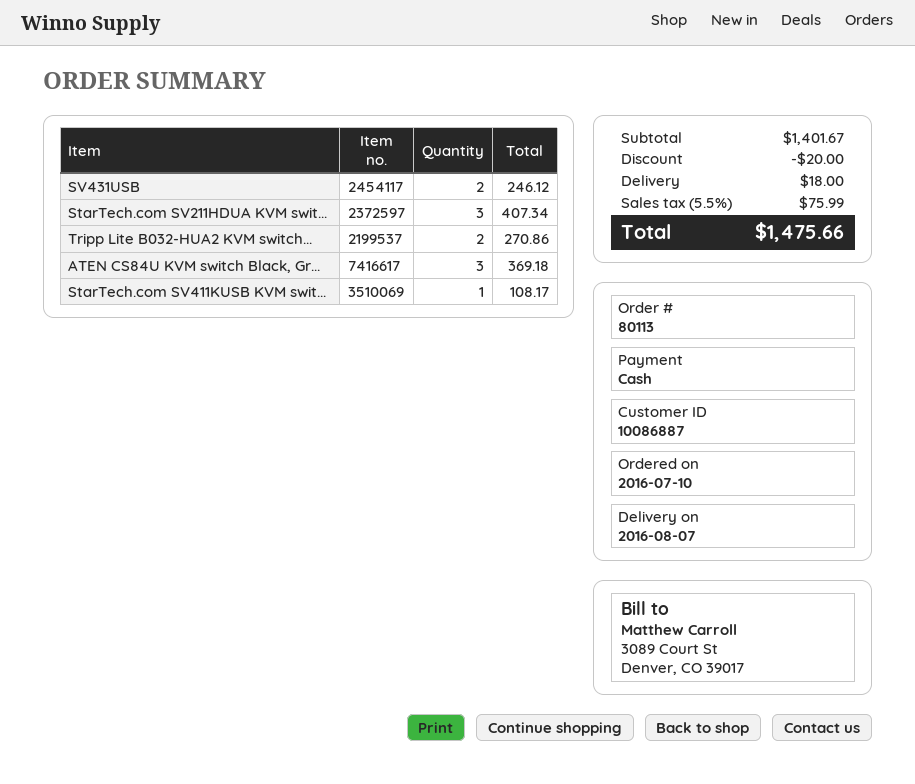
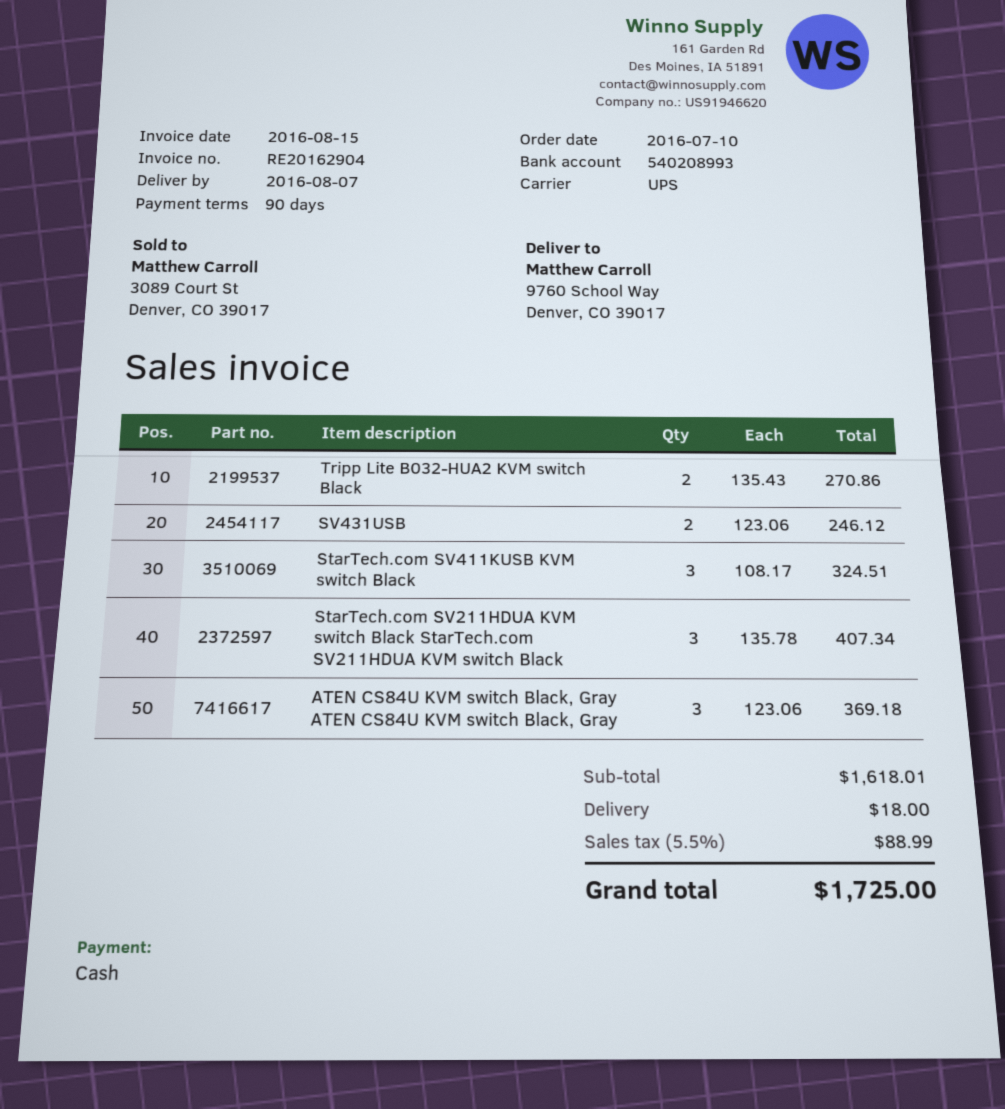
StarTech.com SV411KUSB KVM swit...: 1 for 108.17 -> 3 for 324.51
subtotal: 1401.67 -> 1618.01
discount: 20.00 -> none
tax: 5.5% = 75.99 -> 5.5% = 88.99
total: 1475.66 -> 1725.00

